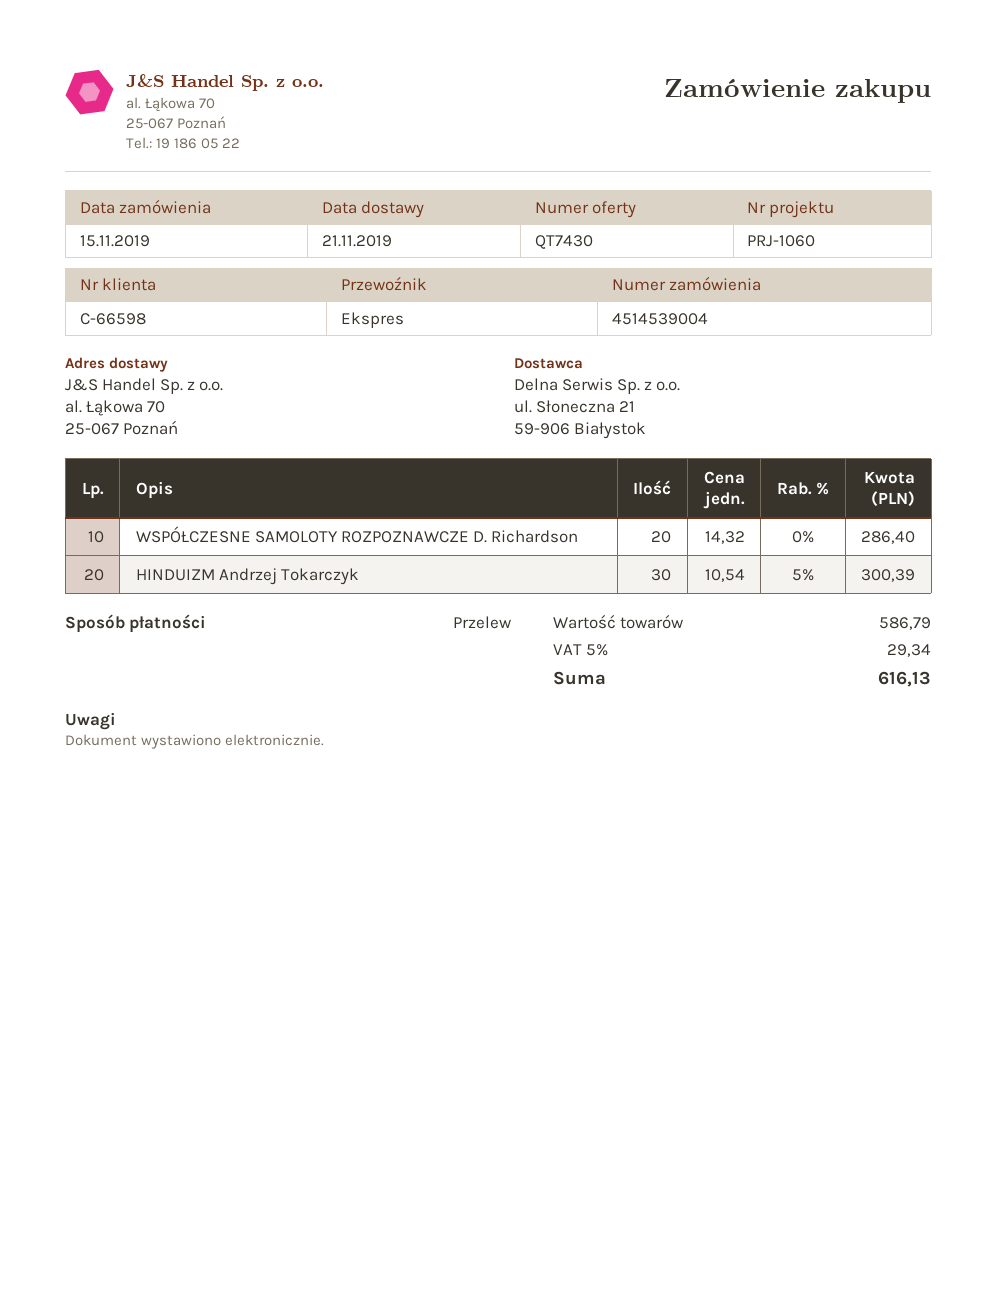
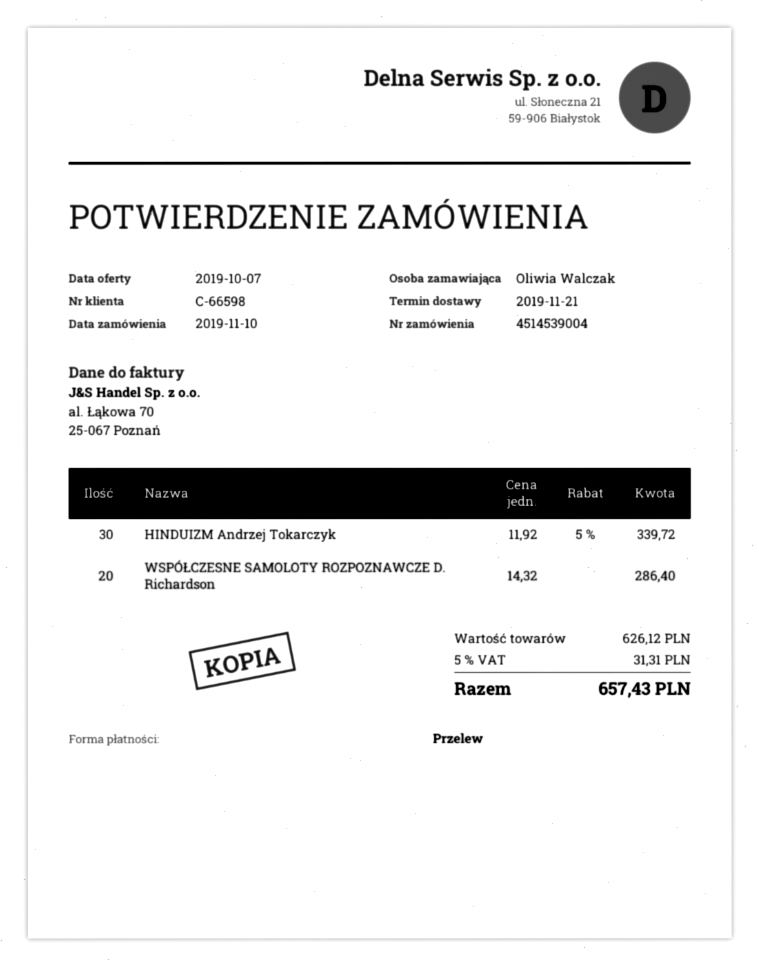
order date: 2019-11-15 -> 2019-11-10
HINDUIZM Andrzej Tokarczyk: 30 x 10.54 - 5% = 300.39 -> 30 x 11.92 - 5% = 339.72
subtotal: 586.79 -> 626.12
tax: 5% = 29.34 -> 5% = 31.31
total: 616.13 -> 657.43

